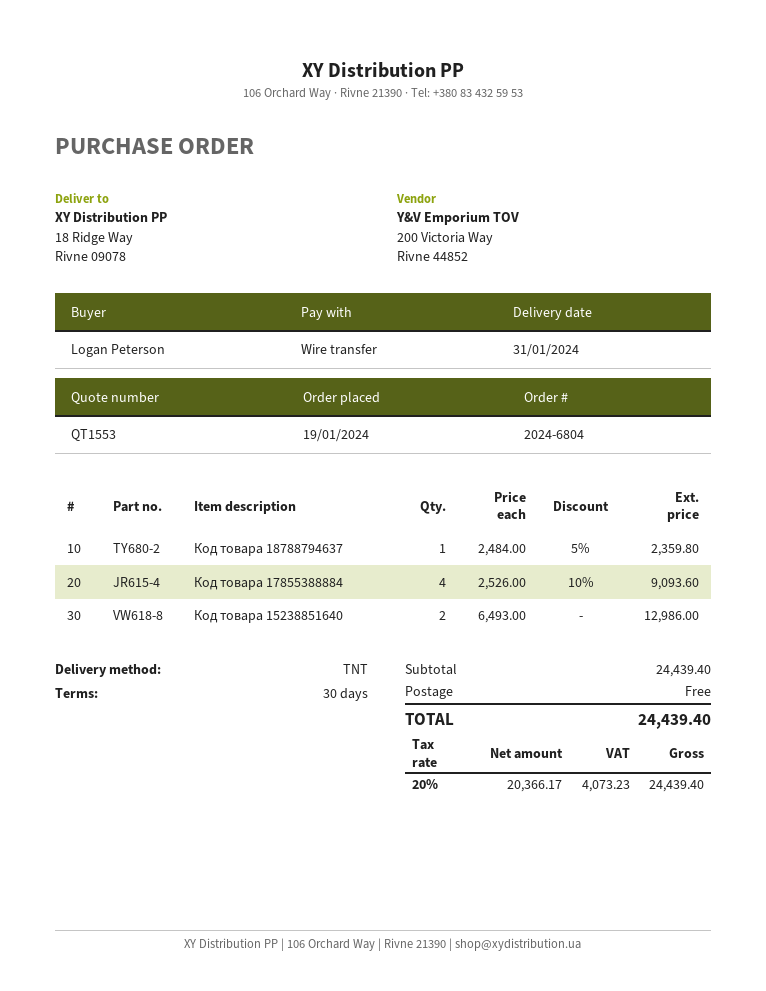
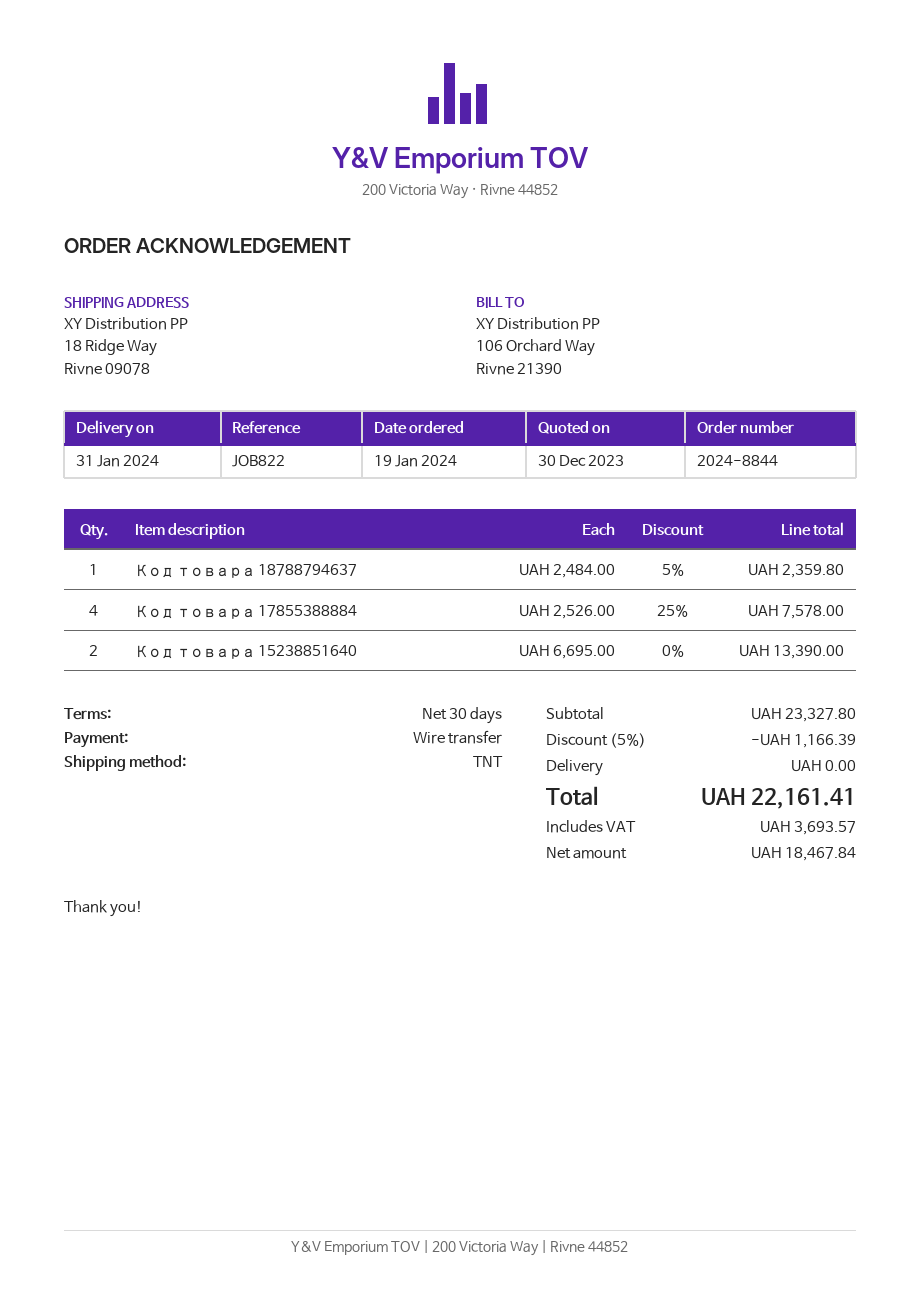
order number: 2024-6804 -> 2024-8844
Код товара 17855388884: 4 x 2526.00 - 10% = 9093.60 -> 4 x 2526.00 - 25% = 7578.00
Код товара 15238851640: 2 x 6493.00 = 12986.00 -> 2 x 6695.00 = 13390.00
subtotal: 24439.40 -> 23327.80
discount: none -> 5% = 1166.39
net: 20366.17 -> 18467.84
tax: 4073.23 -> 3693.57
total: 24439.40 -> 22161.41

